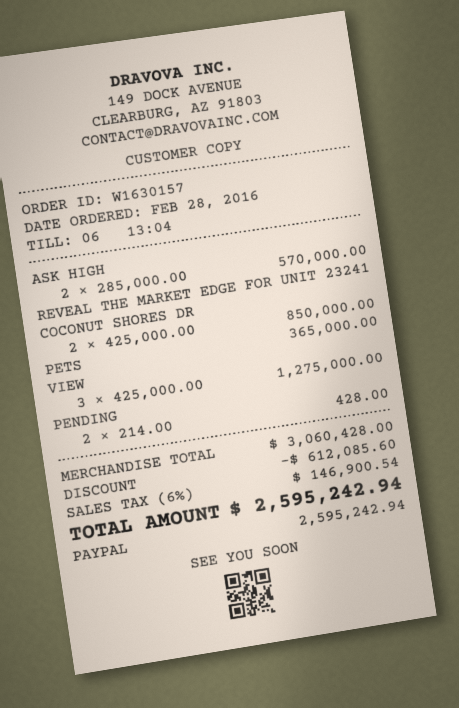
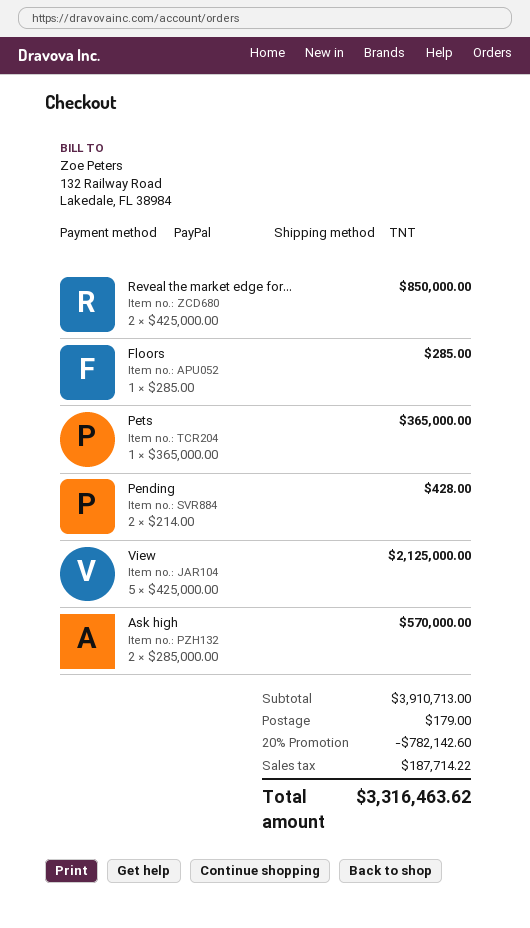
VIEW: 3 x 425000.00 = 1275000.00 -> 5 x 425000.00 = 2125000.00
Floors: none -> 1 x 285.00 = 285.00
subtotal: 3060428.00 -> 3910713.00
discount: 612085.60 -> 782142.60
shipping: none -> 179.00
tax: 146900.54 -> 187714.22
total: 2595242.94 -> 3316463.62

